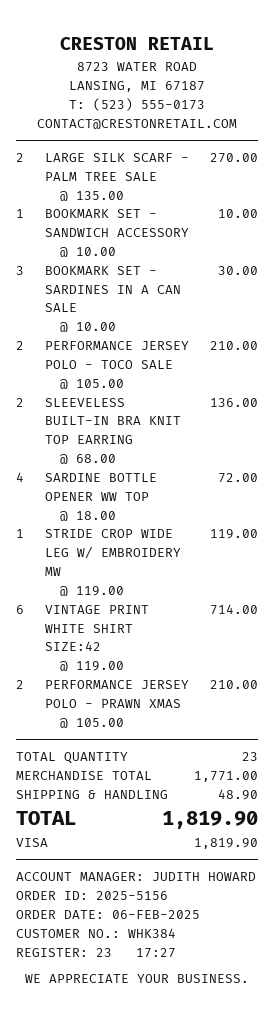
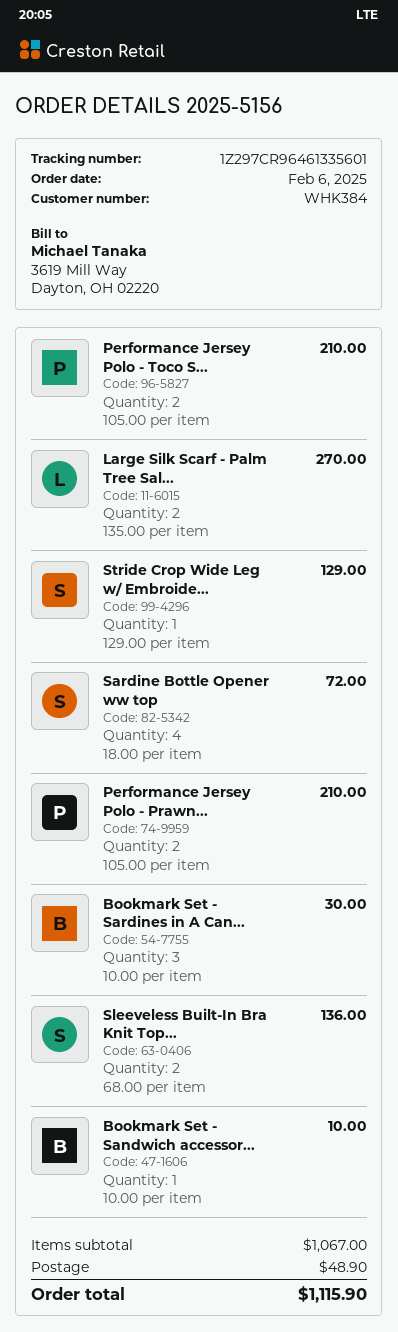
STRIDE CROP WIDE LEG W/ EMBROIDERY MW: 1 x 119.00 = 119.00 -> 1 x 129.00 = 129.00
VINTAGE PRINT WHITE SHIRT SIZE:42: 6 x 119.00 = 714.00 -> none
subtotal: 1771.00 -> 1067.00
total: 1819.90 -> 1115.90

